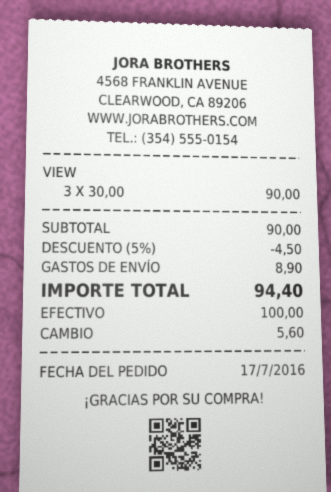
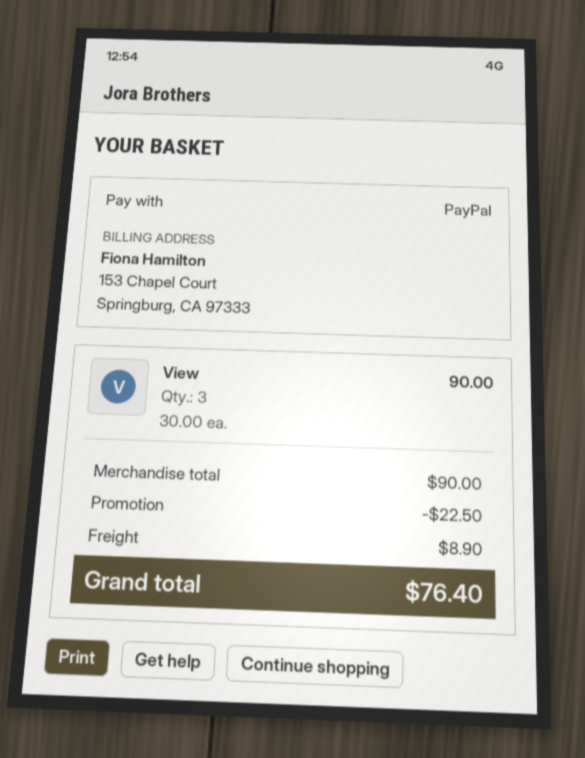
payment method: cash -> PayPal
discount: 4.50 -> 22.50
total: 94.40 -> 76.40

